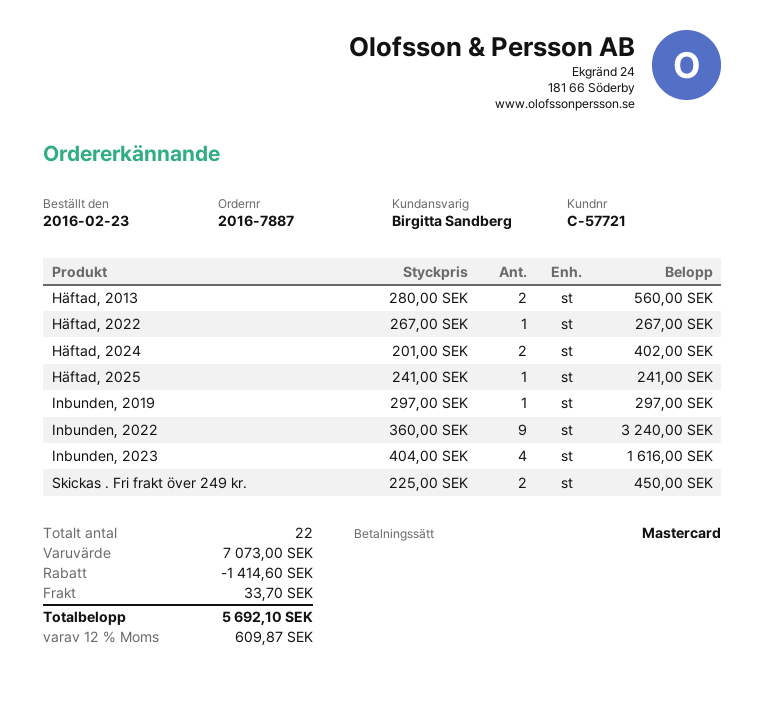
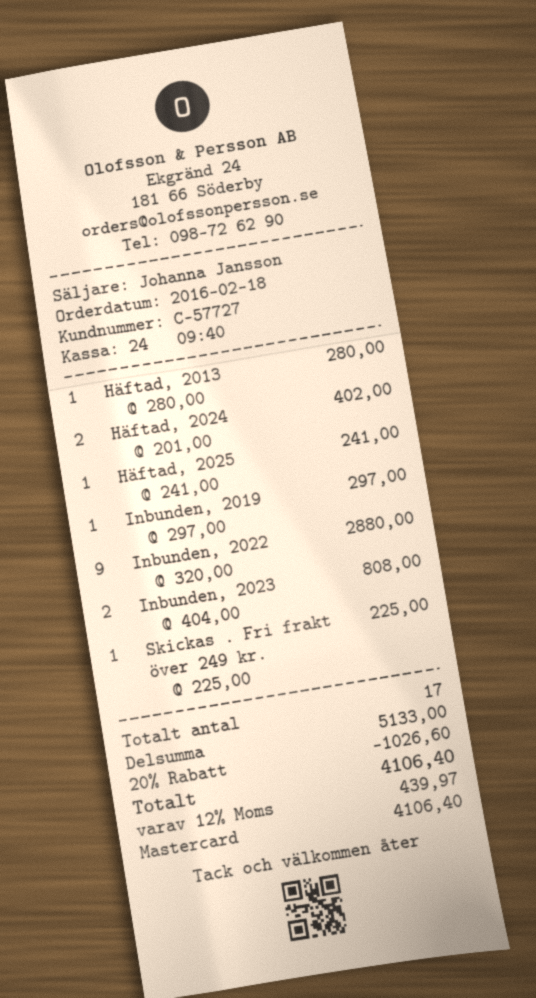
order date: 2016-02-23 -> 2016-02-18
customer number: C-57721 -> C-57727
sales rep: Birgitta Sandberg -> Johanna Jansson
Häftad, 2013: 2 x 280.00 = 560.00 -> 1 x 280.00 = 280.00
Häftad, 2022: 1 x 267.00 = 267.00 -> none
Inbunden, 2022: 9 x 360.00 = 3240.00 -> 9 x 320.00 = 2880.00
Inbunden, 2023: 4 x 404.00 = 1616.00 -> 2 x 404.00 = 808.00
Skickas . Fri frakt över 249 kr.: 2 x 225.00 = 450.00 -> 1 x 225.00 = 225.00
total quantity: 22 -> 17
subtotal: 7073.00 -> 5133.00
discount: 1414.60 -> 1026.60
shipping: 33.70 -> none
tax: 12% = 609.87 -> 12% = 439.97
total: 5692.10 -> 4106.40

